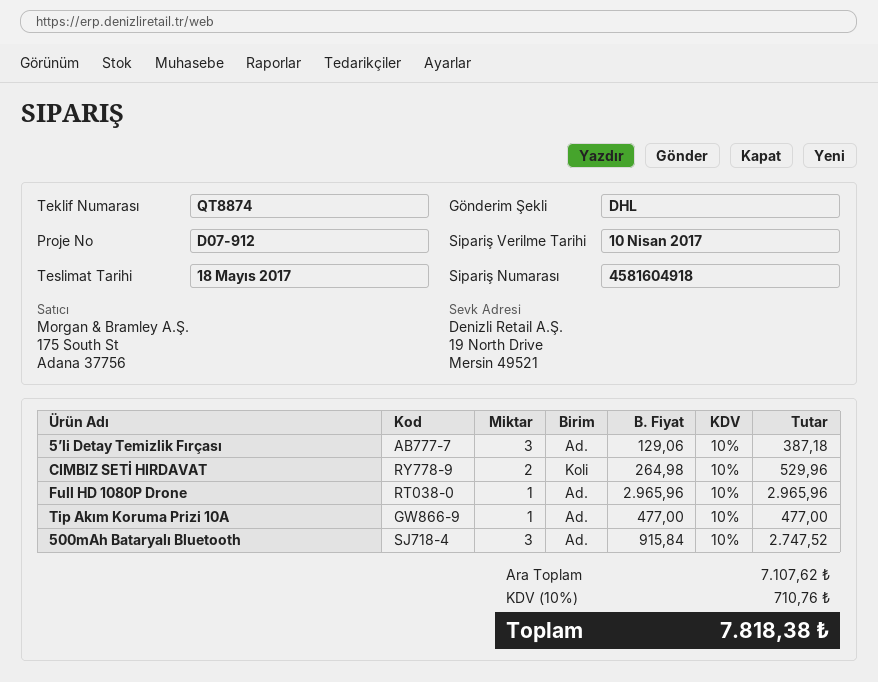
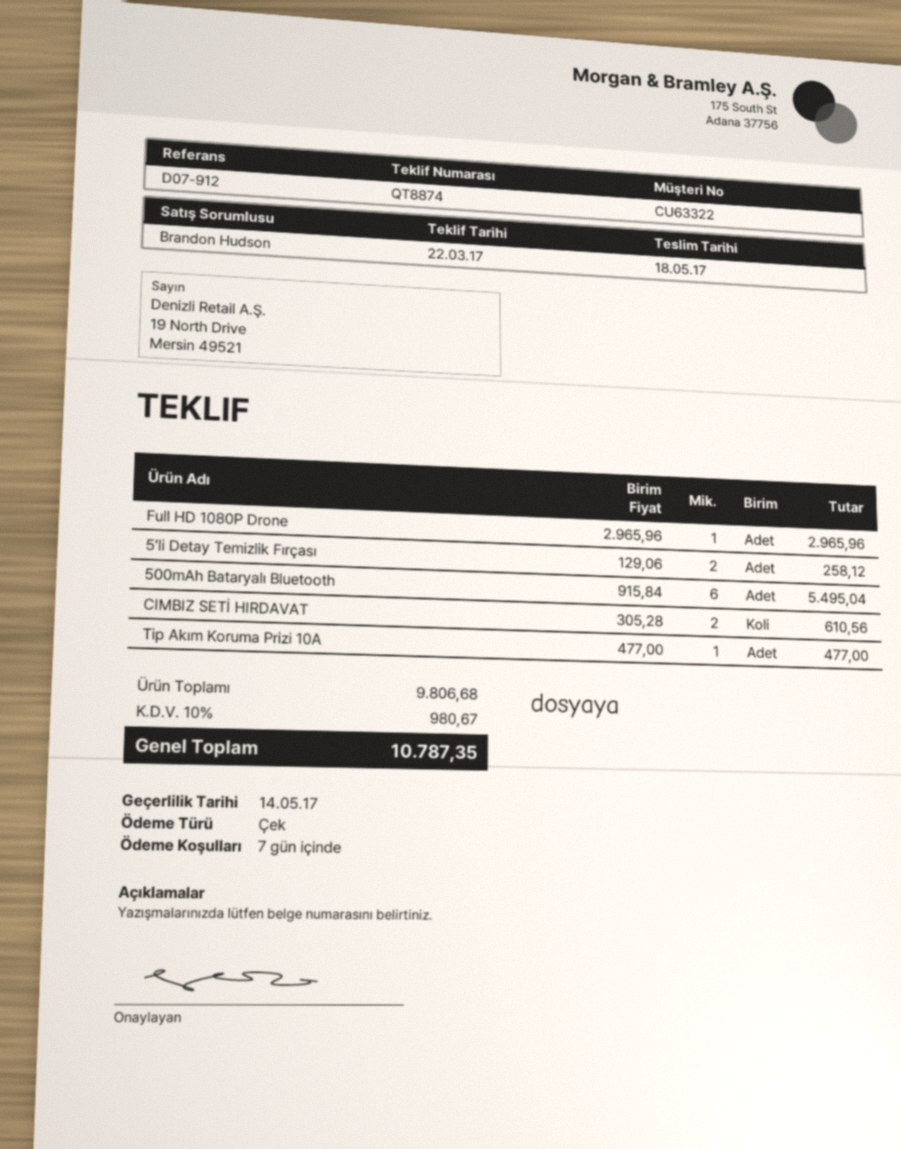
5’li Detay Temizlik Fırçası: 3 x 129.06 = 387.18 -> 2 x 129.06 = 258.12
CIMBIZ SETİ HIRDAVAT: 2 x 264.98 = 529.96 -> 2 x 305.28 = 610.56
500mAh Bataryalı Bluetooth: 3 x 915.84 = 2747.52 -> 6 x 915.84 = 5495.04
subtotal: 7107.62 -> 9806.68
tax: 10% = 710.76 -> 10% = 980.67
total: 7818.38 -> 10787.35

